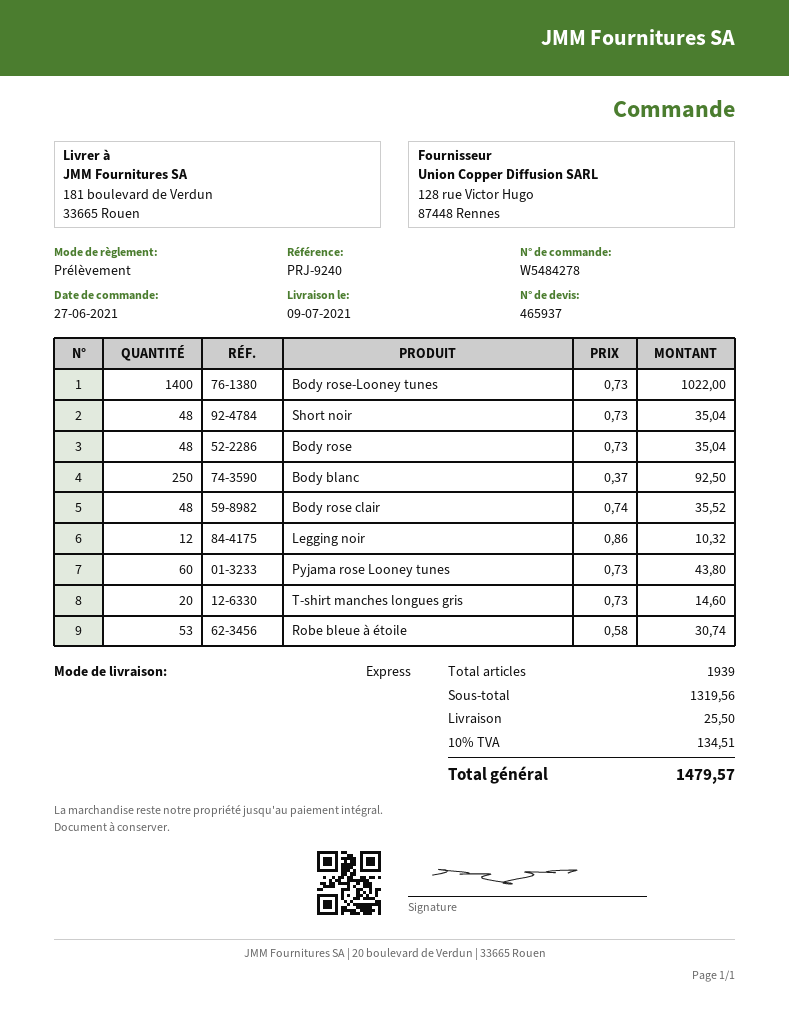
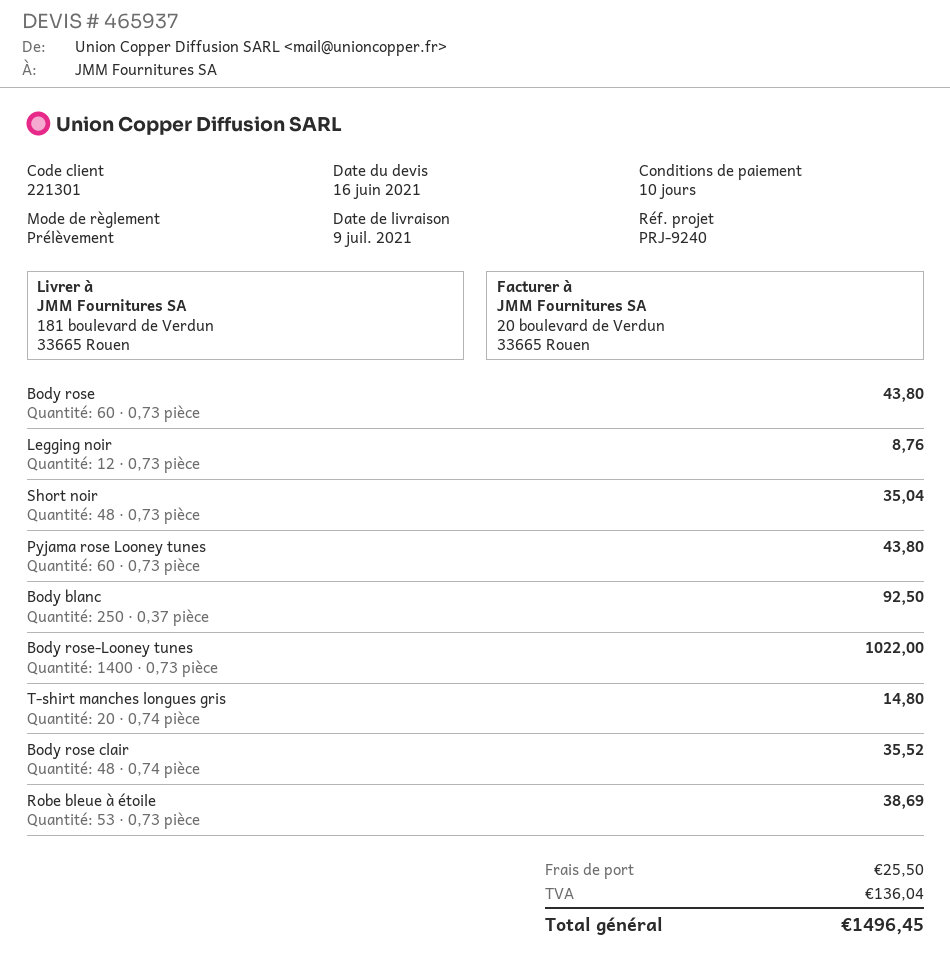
Body rose: 48 x 0.73 = 35.04 -> 60 x 0.73 = 43.80
Legging noir: 12 x 0.86 = 10.32 -> 12 x 0.73 = 8.76
T-shirt manches longues gris: 20 x 0.73 = 14.60 -> 20 x 0.74 = 14.80
Robe bleue à étoile: 53 x 0.58 = 30.74 -> 53 x 0.73 = 38.69
tax: 134.51 -> 136.04
total: 1479.57 -> 1496.45

